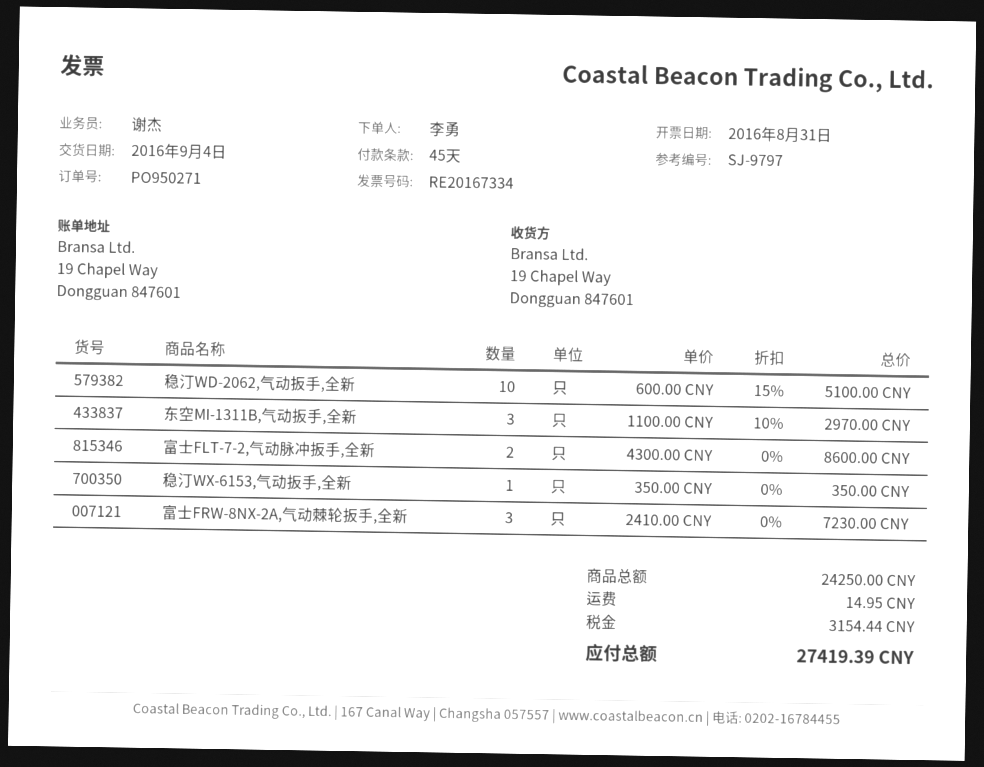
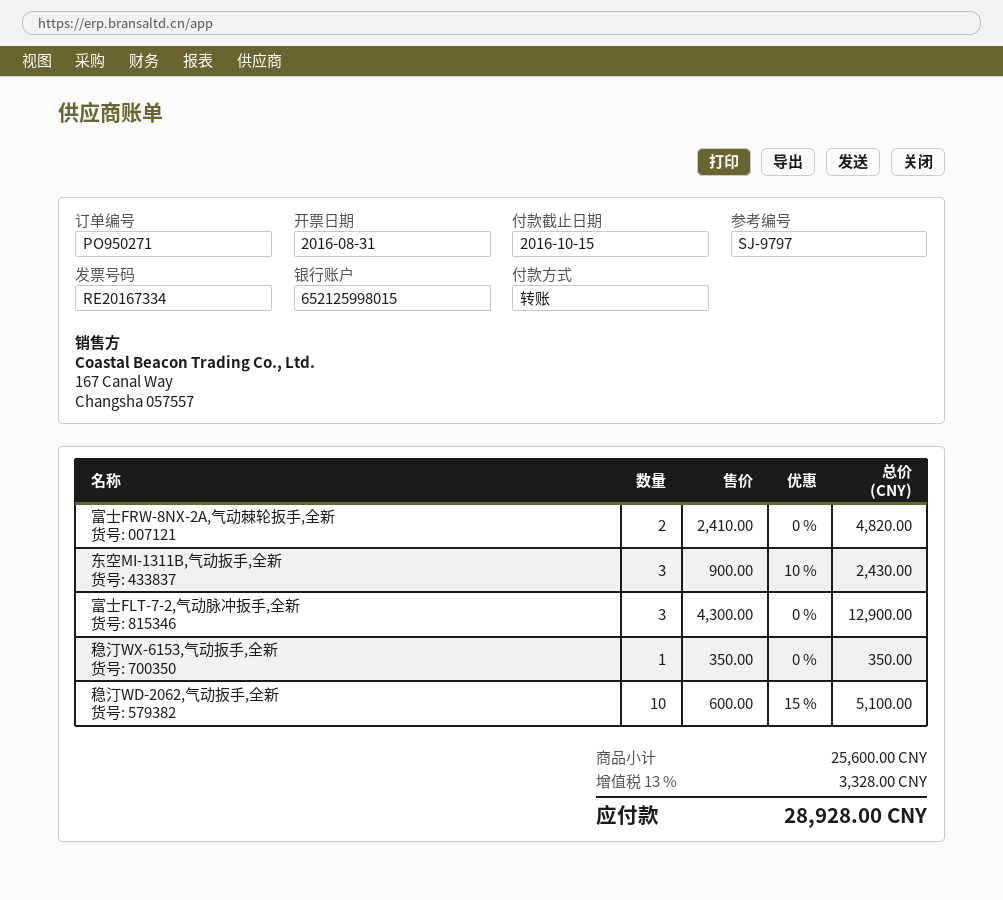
东空MI-1311B,气动扳手,全新: 3 x 1100.00 - 10% = 2970.00 -> 3 x 900.00 - 10% = 2430.00
富士FLT-7-2,气动脉冲扳手,全新: 2 x 4300.00 = 8600.00 -> 3 x 4300.00 = 12900.00
富士FRW-8NX-2A,气动棘轮扳手,全新: 3 x 2410.00 = 7230.00 -> 2 x 2410.00 = 4820.00
subtotal: 24250.00 -> 25600.00
shipping: 14.95 -> none
tax: 3154.44 -> 3328.00
total: 27419.39 -> 28928.00

